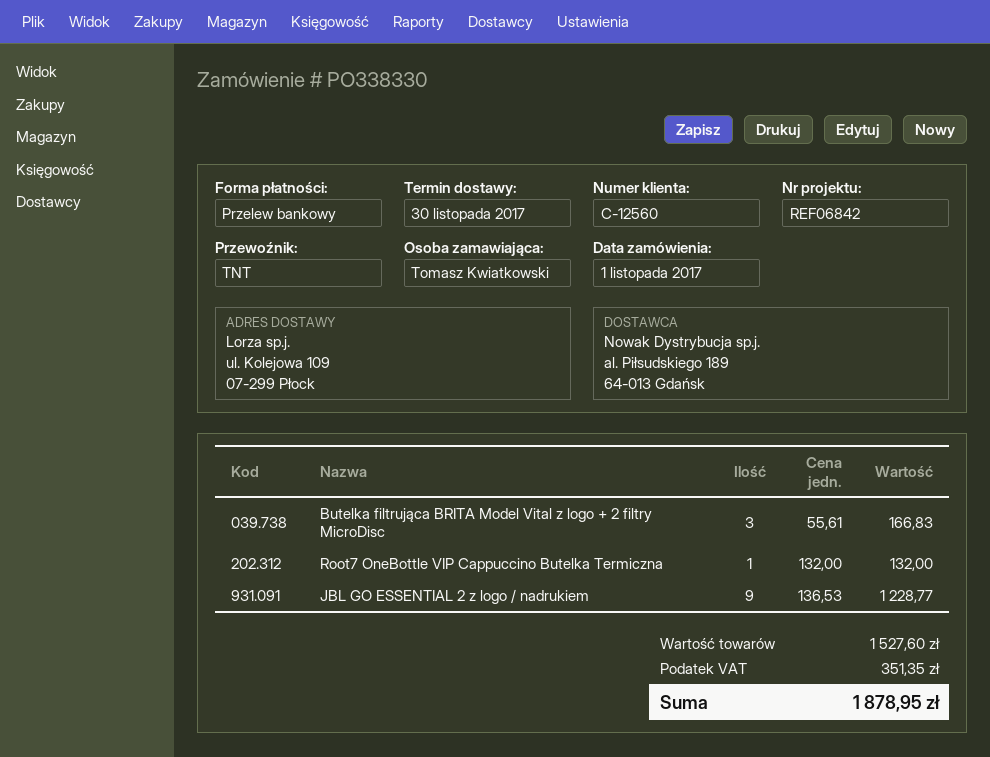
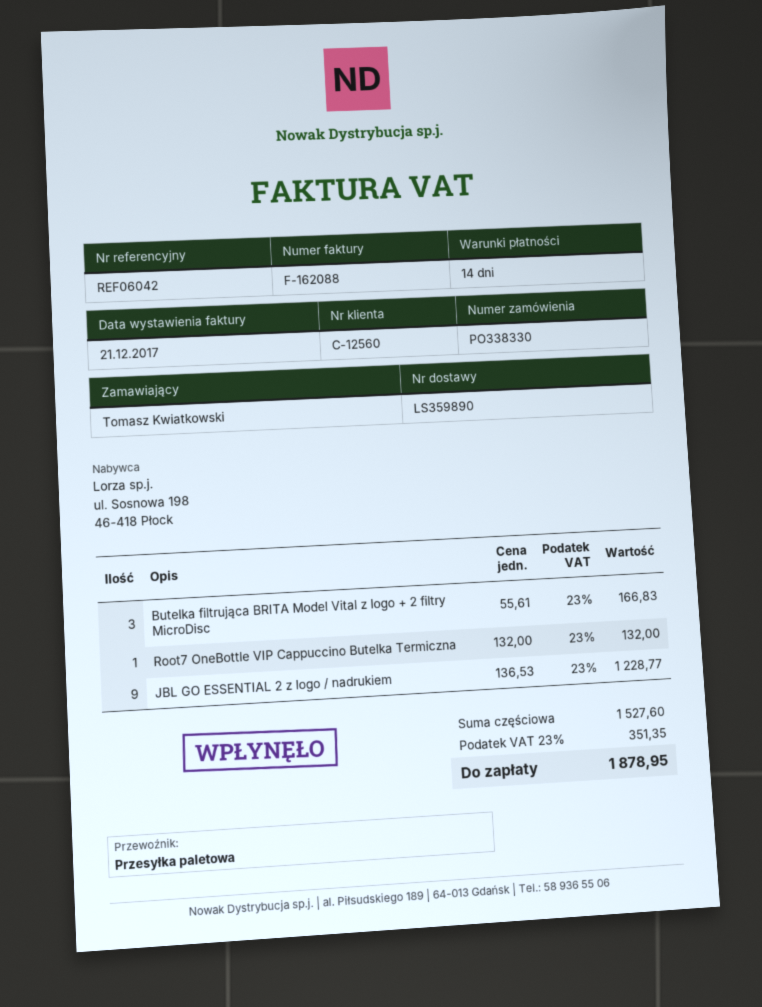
reference: REF06842 -> REF06042
shipping method: TNT -> pallet freight

